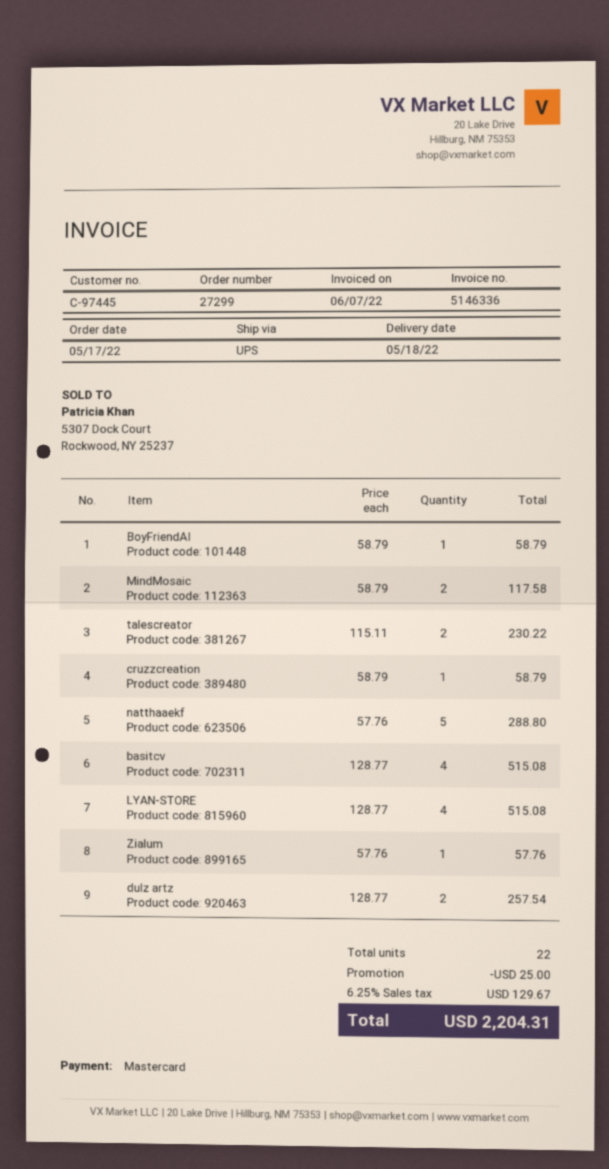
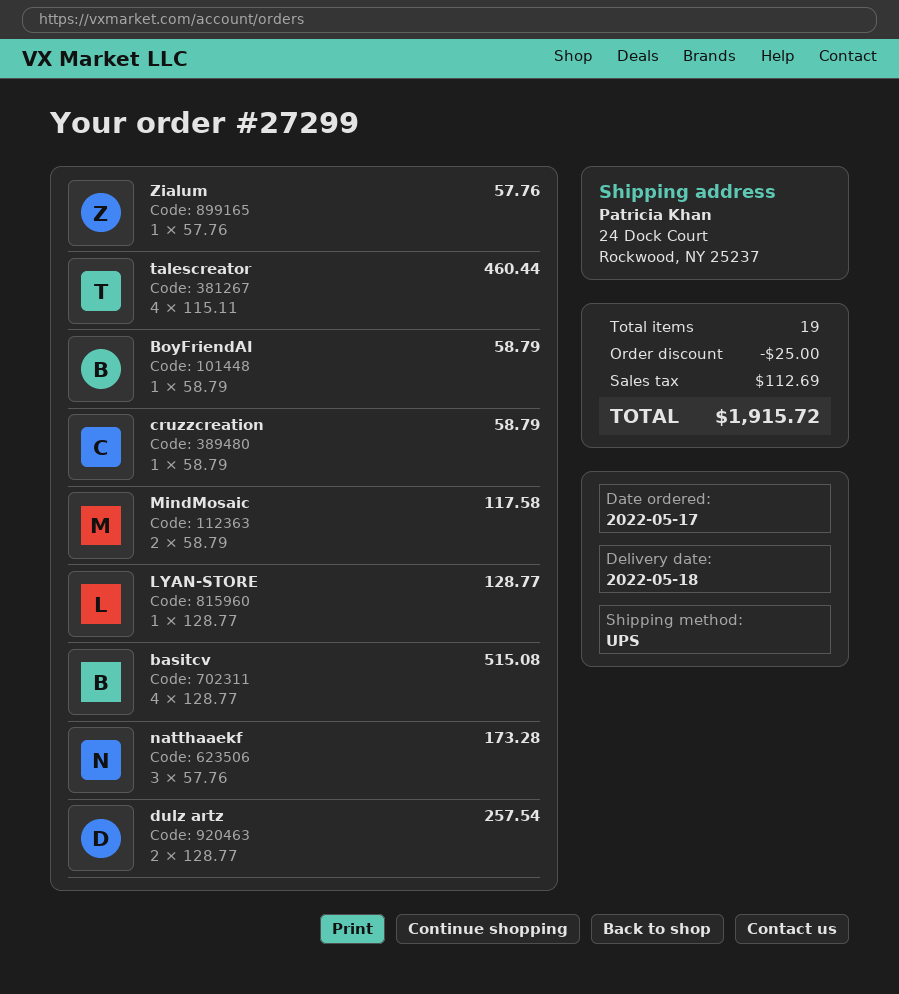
talescreator: 2 x 115.11 = 230.22 -> 4 x 115.11 = 460.44
natthaaekf: 5 x 57.76 = 288.80 -> 3 x 57.76 = 173.28
LYAN-STORE: 4 x 128.77 = 515.08 -> 1 x 128.77 = 128.77
total quantity: 22 -> 19
tax: 129.67 -> 112.69
total: 2204.31 -> 1915.72

